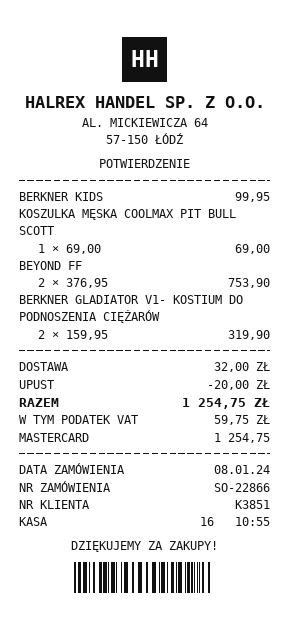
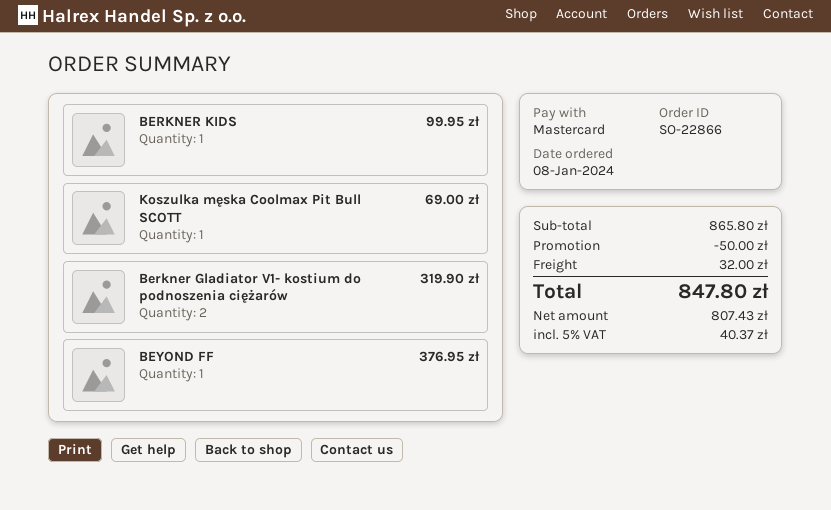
BEYOND FF: 2 for 753.90 -> 1 for 376.95
discount: 20.00 -> 50.00
tax: 59.75 -> 40.37
total: 1254.75 -> 847.80

